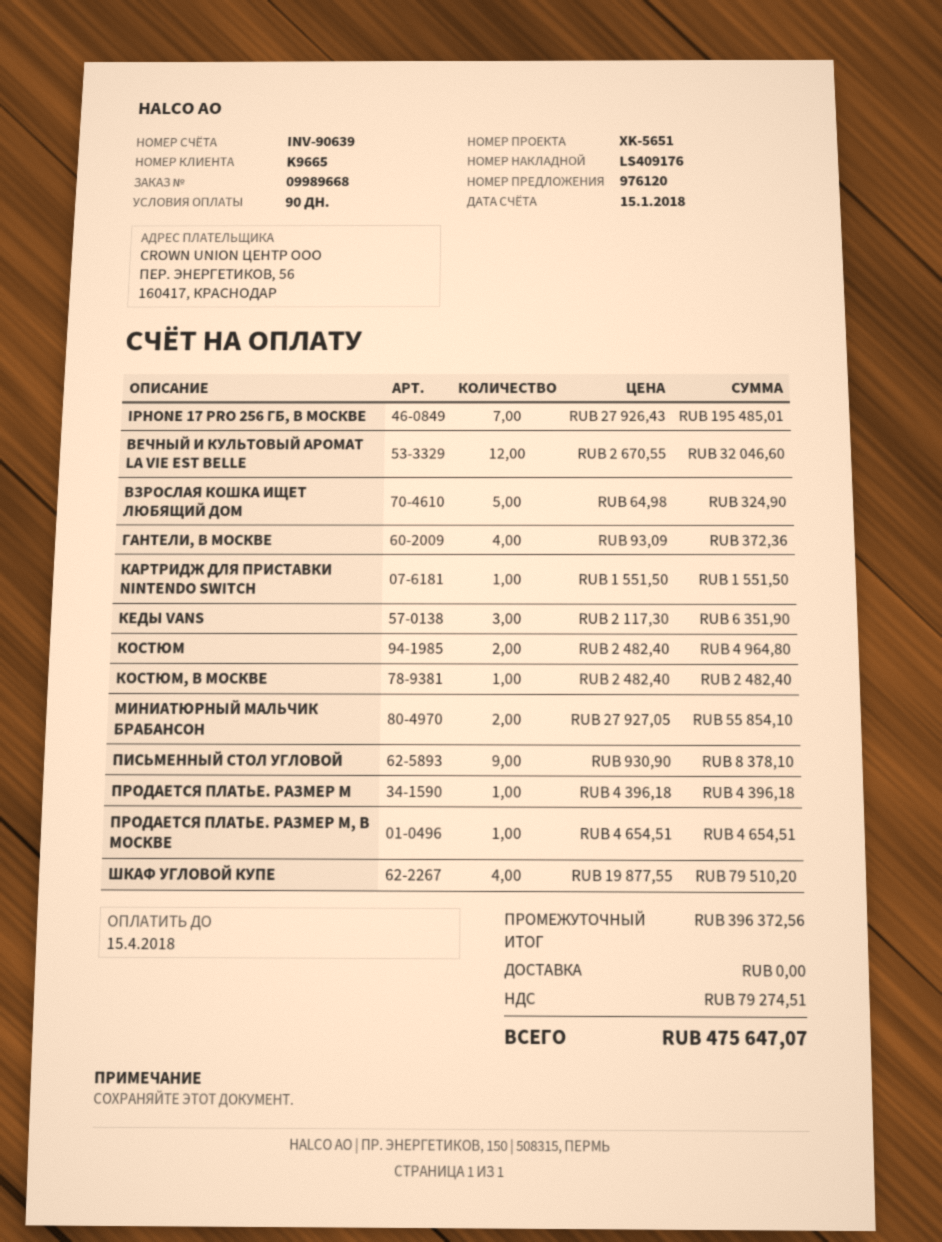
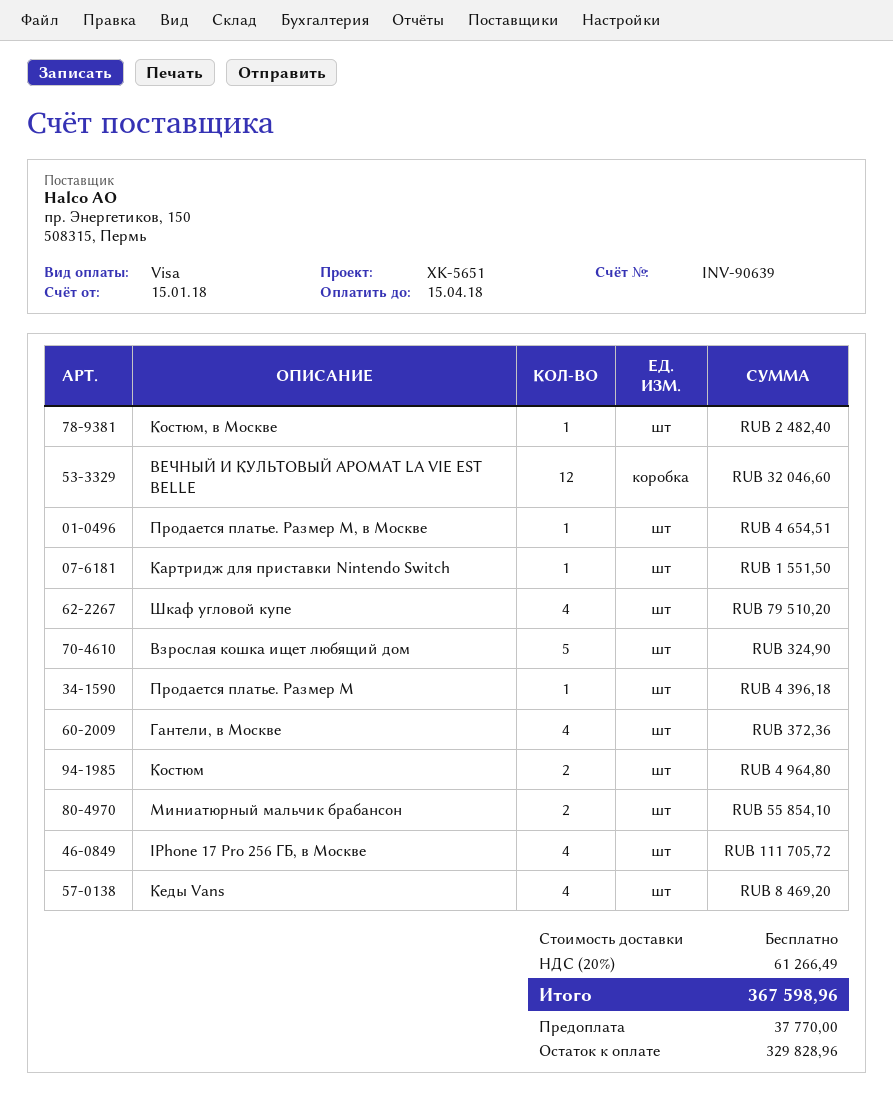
IPHONE 17 PRO 256 ГБ, В МОСКВЕ: 7 for 195485.01 -> 4 for 111705.72
КЕДЫ VANS: 3 for 6351.90 -> 4 for 8469.20
ПИСЬМЕННЫЙ СТОЛ УГЛОВОЙ: 9 for 8378.10 -> none
tax: 79274.51 -> 61266.49
total: 475647.07 -> 367598.96

